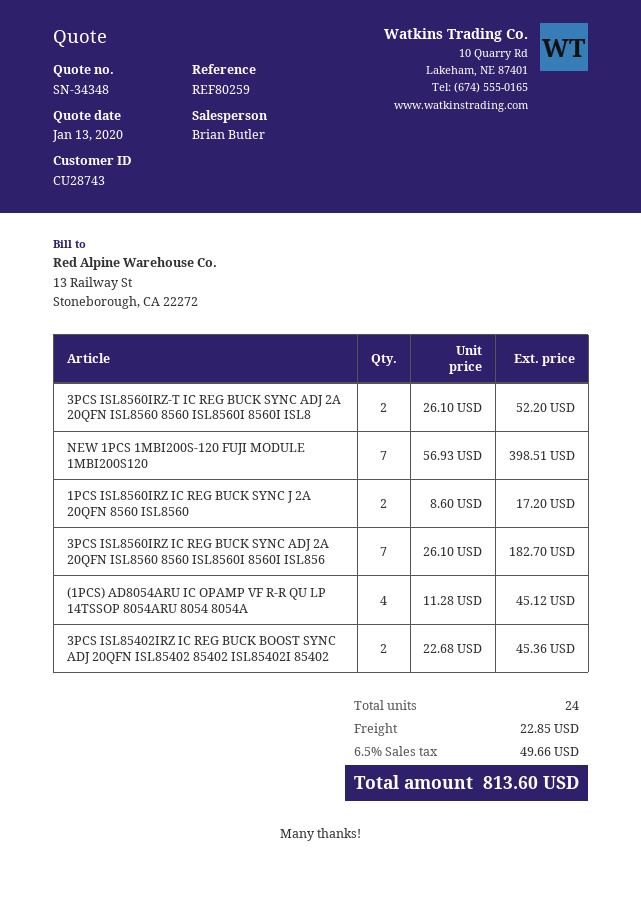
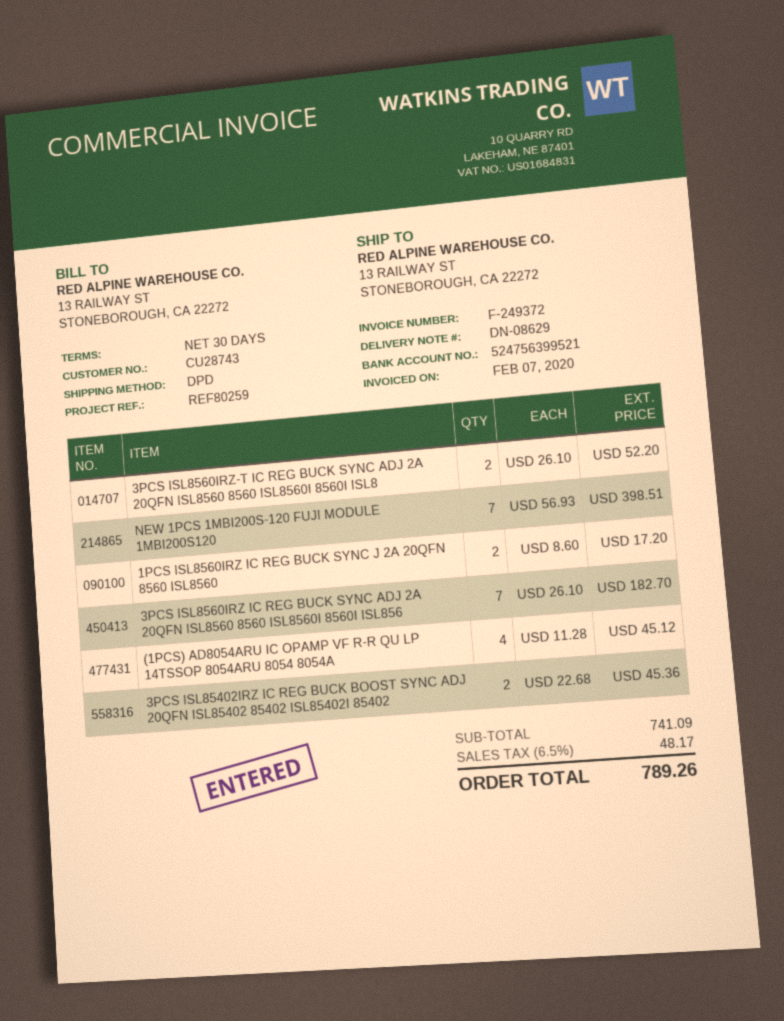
shipping: 22.85 -> none
tax: 6.5% = 49.66 -> 6.5% = 48.17
total: 813.60 -> 789.26

